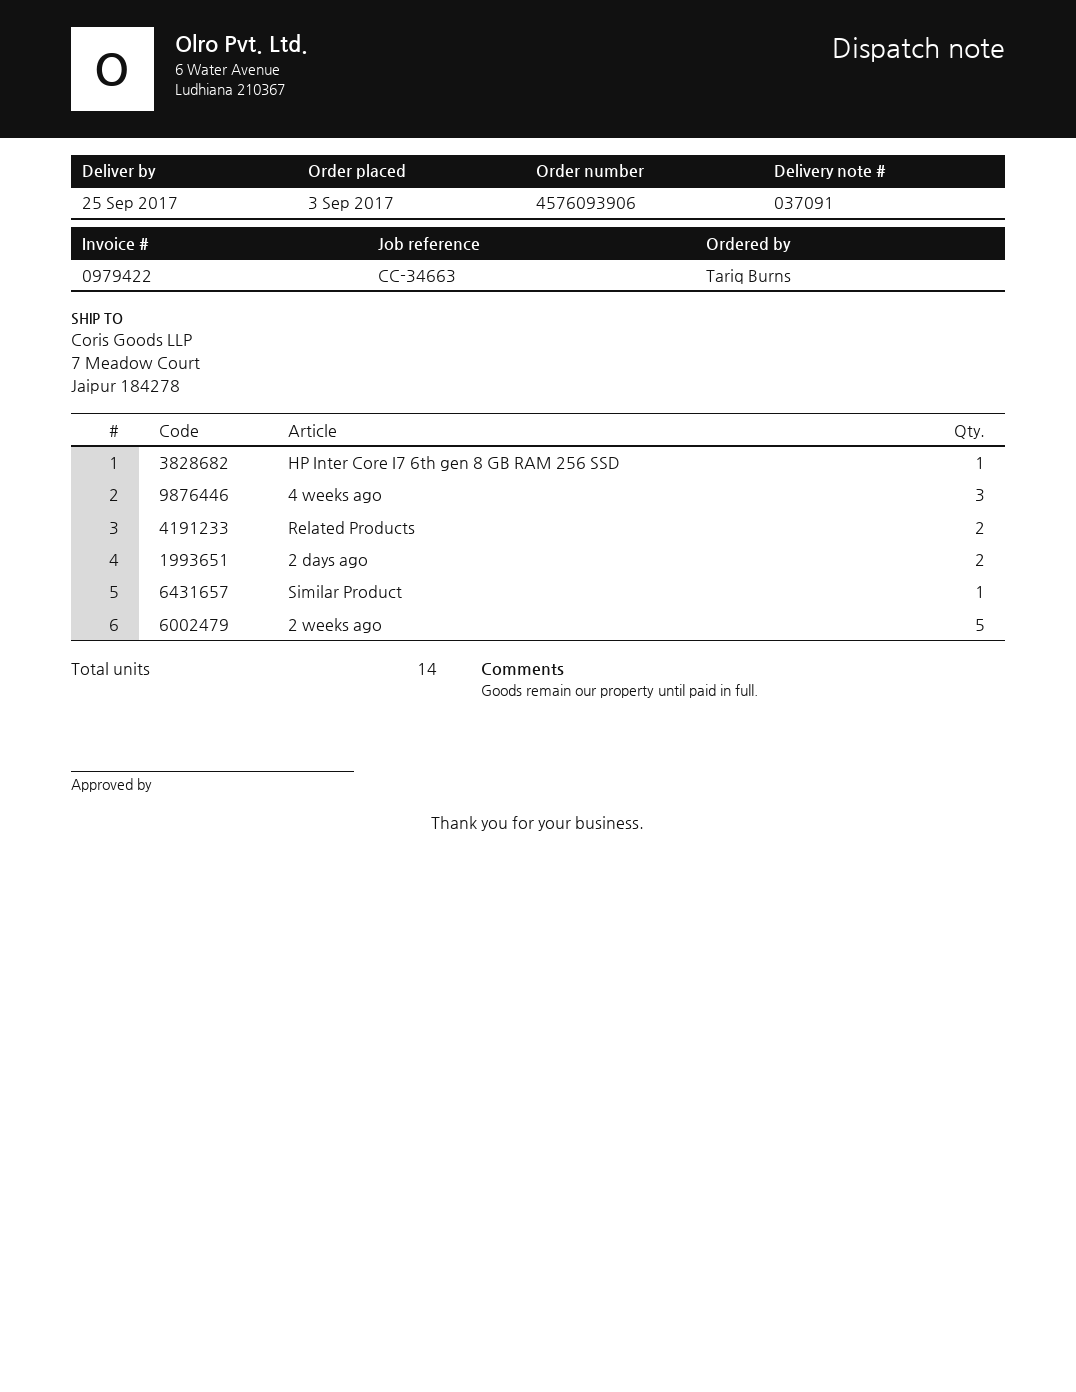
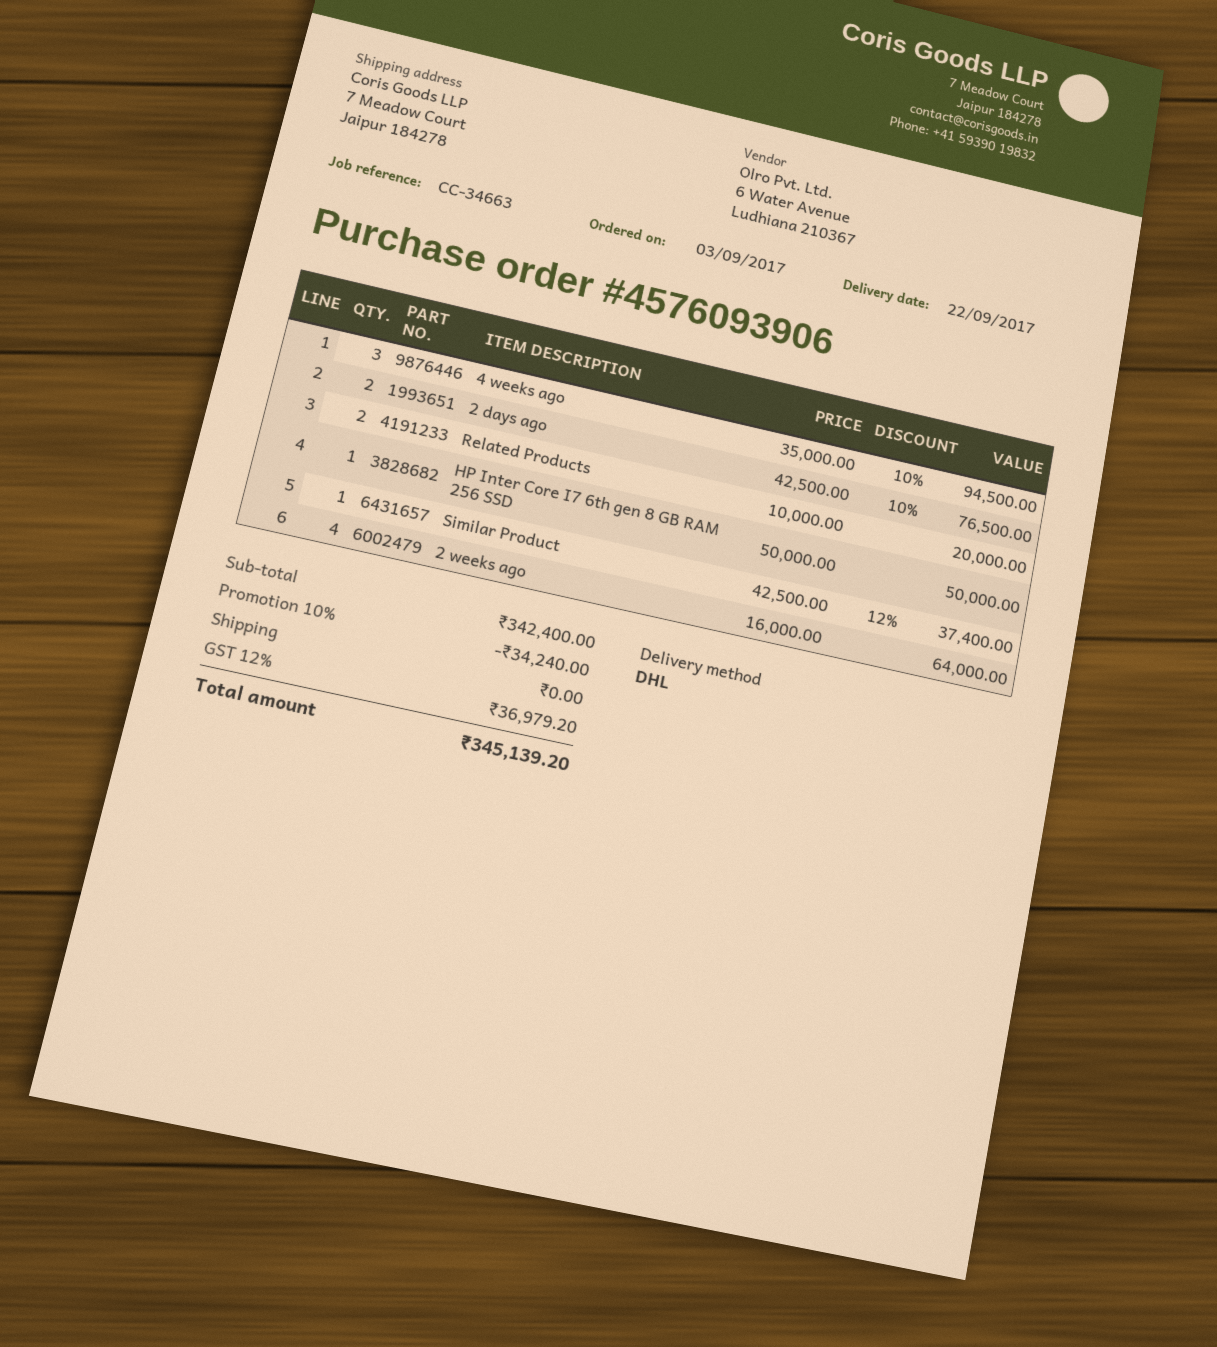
delivery date: 2017-09-25 -> 2017-09-22
2 weeks ago: 5 -> 4

